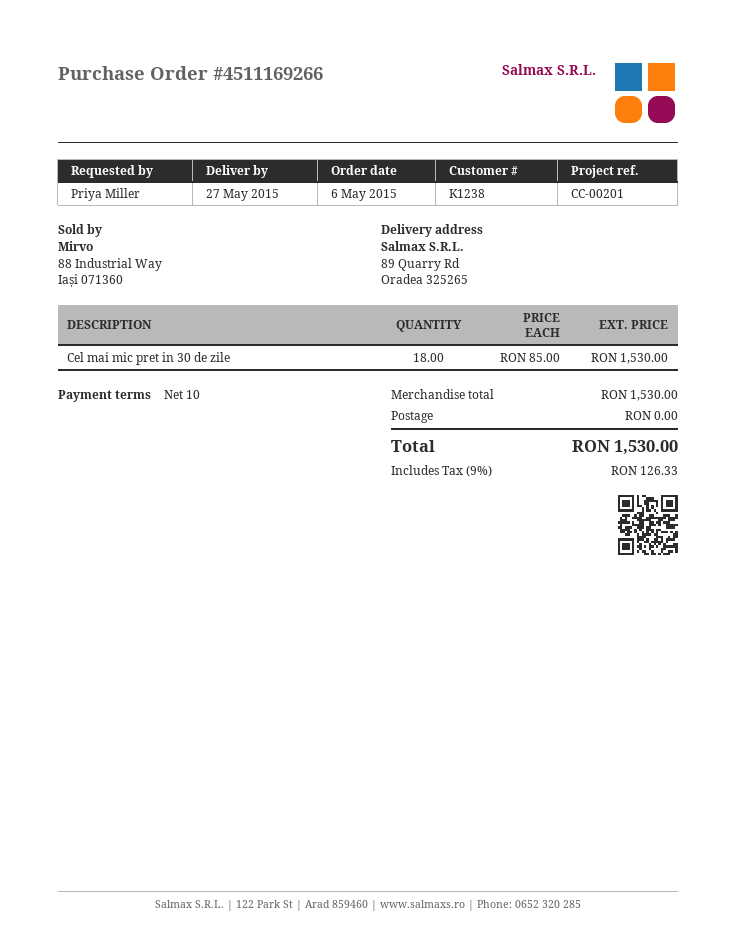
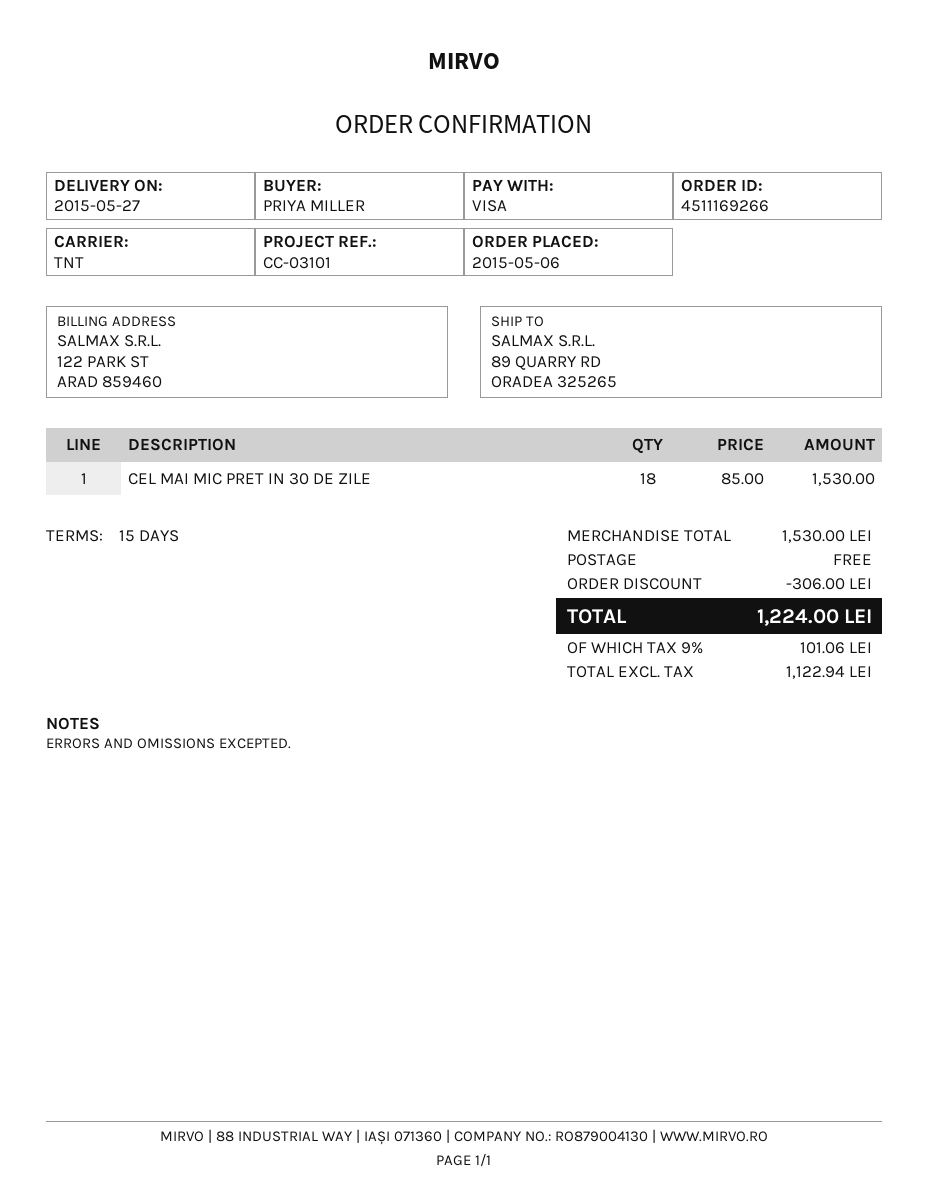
payment terms: 10 days -> 15 days
reference: CC-00201 -> CC-03101
discount: none -> 306.00
tax: 9% = 126.33 -> 9% = 101.06
total: 1530.00 -> 1224.00

